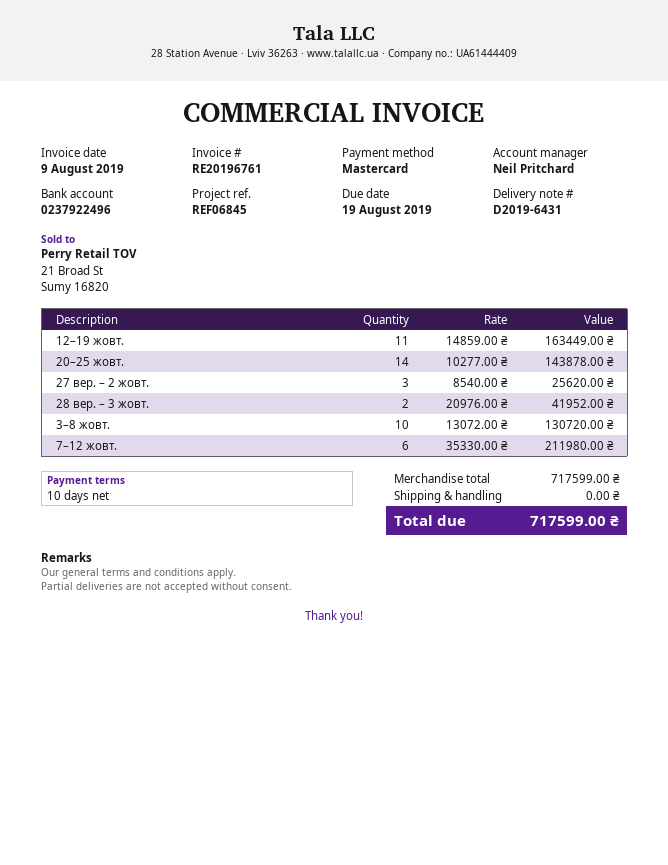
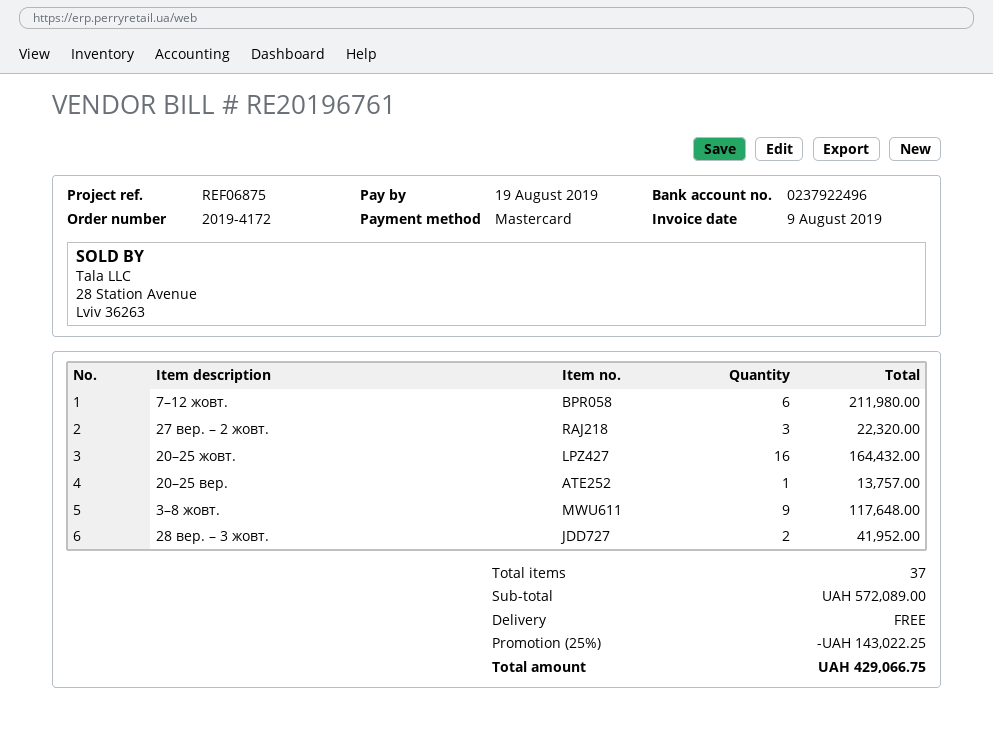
reference: REF06845 -> REF06875
12–19 жовт.: 11 for 163449.00 -> none
20–25 жовт.: 14 for 143878.00 -> 16 for 164432.00
27 вер. – 2 жовт.: 3 for 25620.00 -> 3 for 22320.00
3–8 жовт.: 10 for 130720.00 -> 9 for 117648.00
20–25 вер.: none -> 1 for 13757.00
subtotal: 717599.00 -> 572089.00
discount: none -> 25% = 143022.25
total: 717599.00 -> 429066.75

